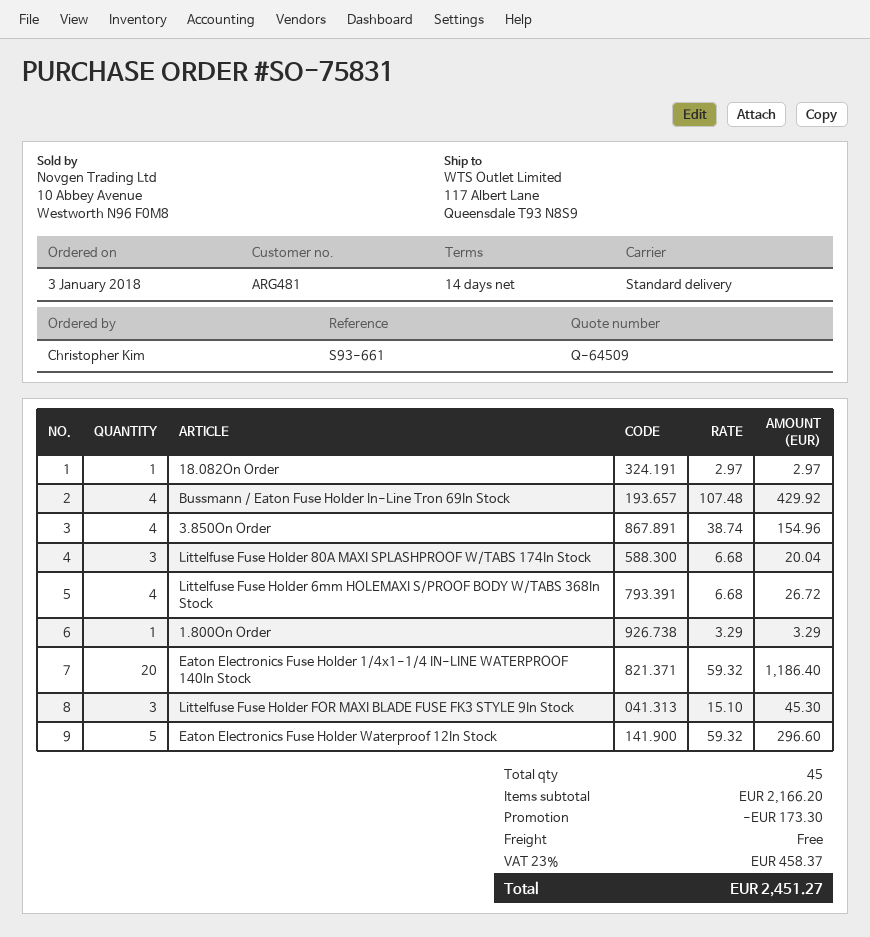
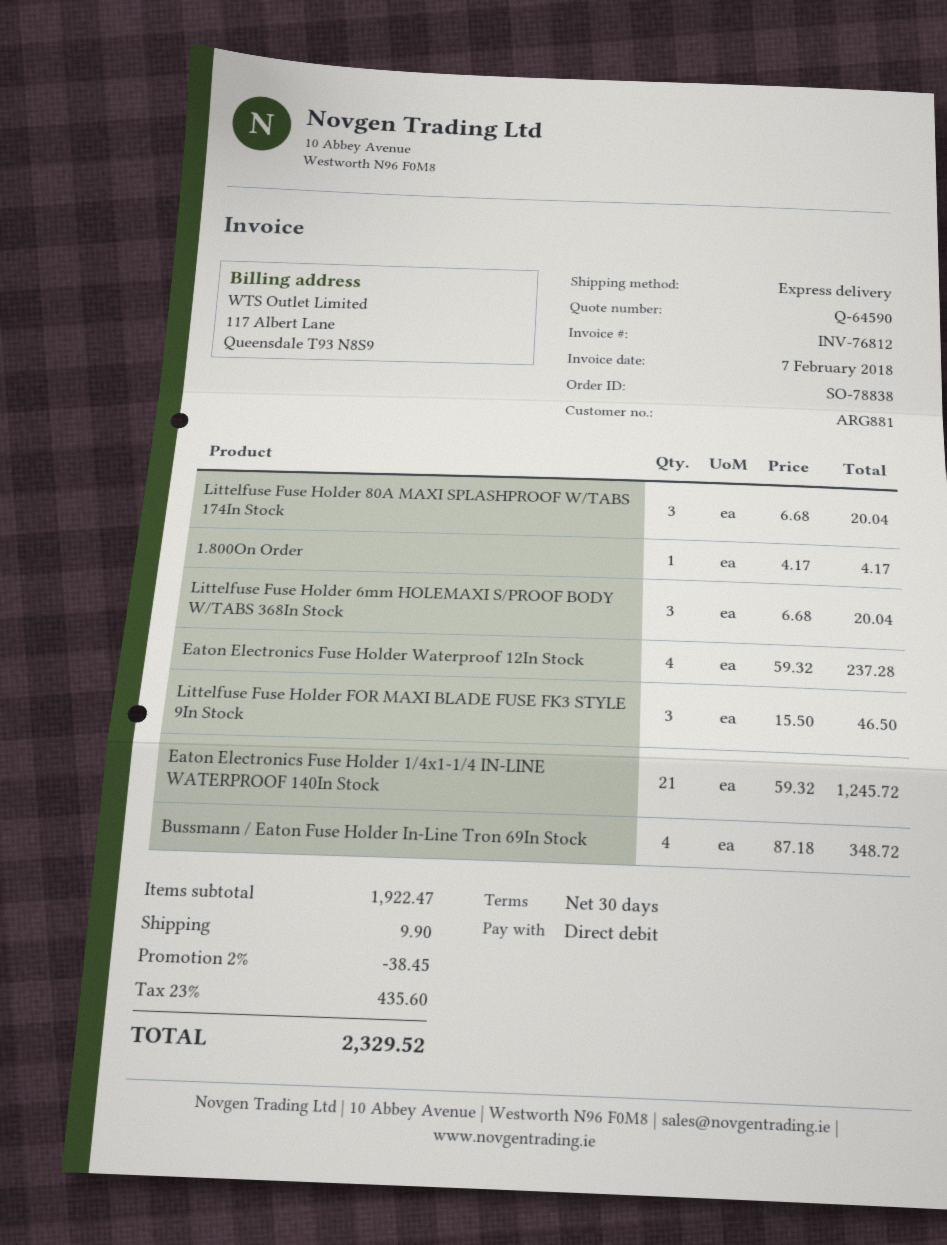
quote number: Q-64509 -> Q-64590
order number: SO-75831 -> SO-78838
payment terms: 14 days -> 30 days
customer number: ARG481 -> ARG881
shipping method: standard -> express
18.082On Order: 1 x 2.97 = 2.97 -> none
Bussmann / Eaton Fuse Holder In-Line Tron 69In Stock: 4 x 107.48 = 429.92 -> 4 x 87.18 = 348.72
3.850On Order: 4 x 38.74 = 154.96 -> none
Littelfuse Fuse Holder 6mm HOLEMAXI S/PROOF BODY W/TABS 368In Stock: 4 x 6.68 = 26.72 -> 3 x 6.68 = 20.04
1.800On Order: 1 x 3.29 = 3.29 -> 1 x 4.17 = 4.17
Eaton Electronics Fuse Holder 1/4x1-1/4 IN-LINE WATERPROOF 140In Stock: 20 x 59.32 = 1186.40 -> 21 x 59.32 = 1245.72
Littelfuse Fuse Holder FOR MAXI BLADE FUSE FK3 STYLE 9In Stock: 3 x 15.10 = 45.30 -> 3 x 15.50 = 46.50
Eaton Electronics Fuse Holder Waterproof 12In Stock: 5 x 59.32 = 296.60 -> 4 x 59.32 = 237.28
subtotal: 2166.20 -> 1922.47
discount: 173.30 -> 38.45
shipping: 0.00 -> 9.90
tax: 23% = 458.37 -> 23% = 435.60
total: 2451.27 -> 2329.52

